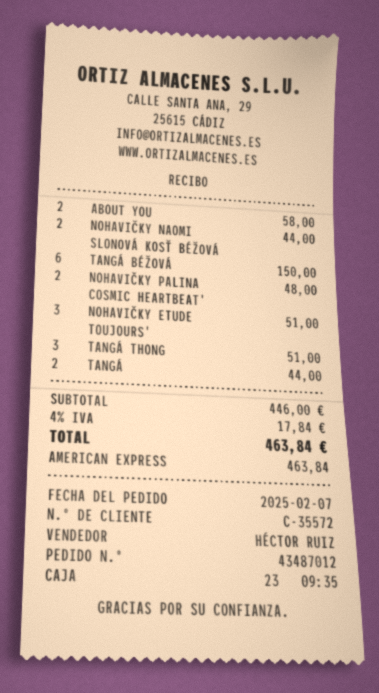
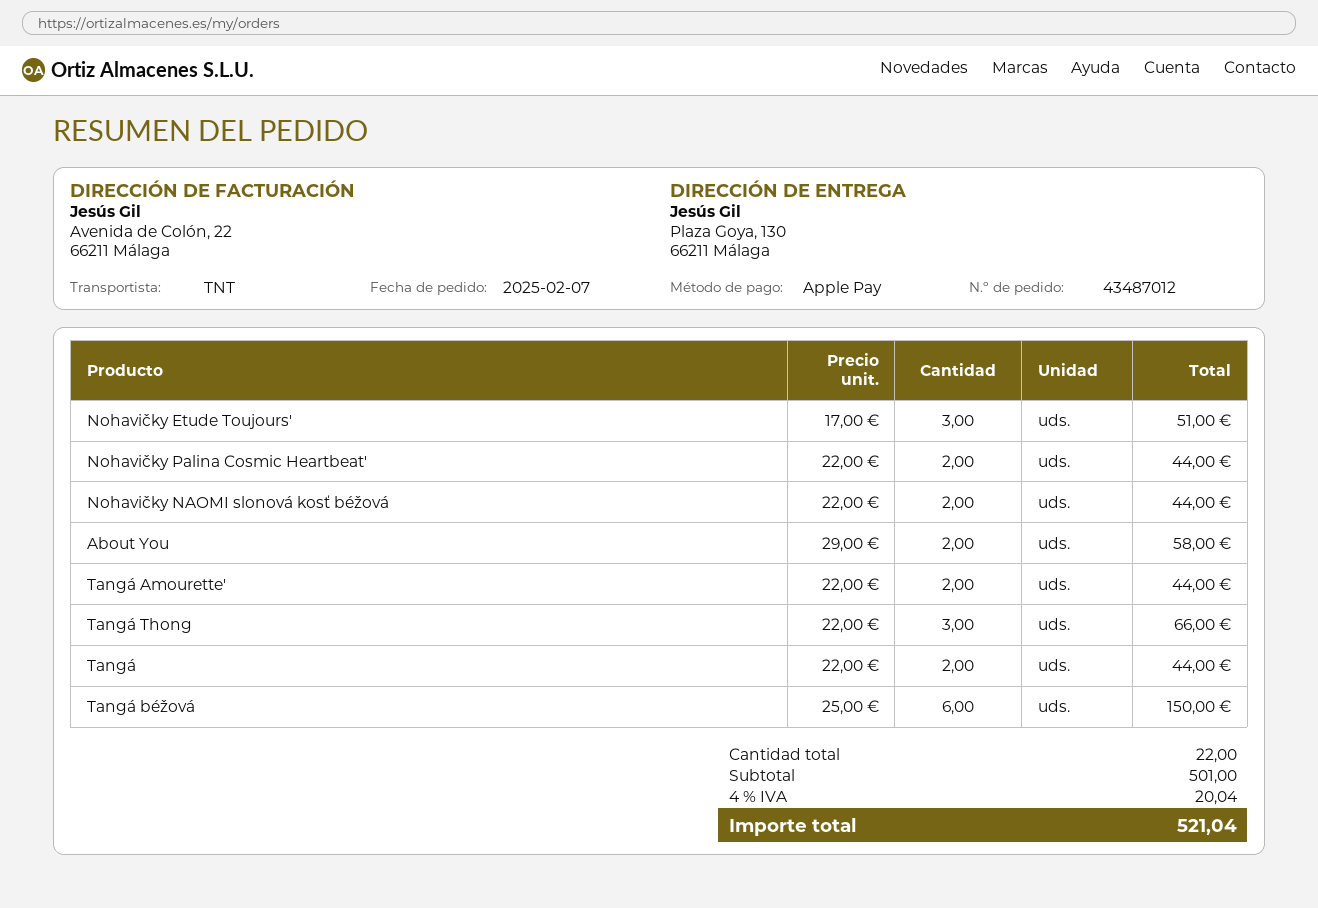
payment method: American Express -> Apple Pay
NOHAVIČKY PALINA COSMIC HEARTBEAT': 2 for 48.00 -> 2 for 44.00
TANGÁ THONG: 3 for 51.00 -> 3 for 66.00
Tangá Amourette': none -> 2 for 44.00
subtotal: 446.00 -> 501.00
tax: 4% = 17.84 -> 4% = 20.04
total: 463.84 -> 521.04

